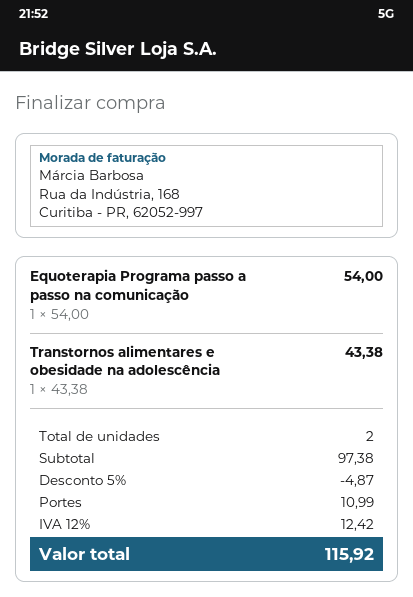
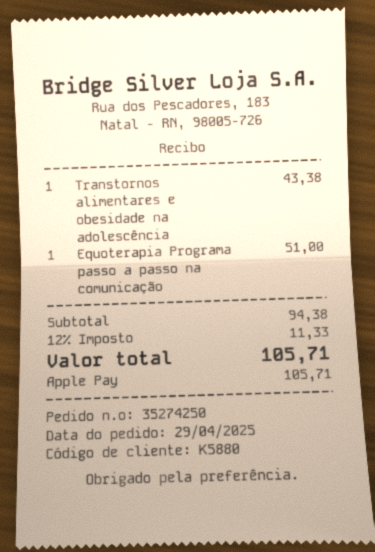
Equoterapia Programa passo a passo na comunicação: 1 x 54.00 = 54.00 -> 1 x 51.00 = 51.00
subtotal: 97.38 -> 94.38
discount: 5% = 4.87 -> none
shipping: 10.99 -> none
tax: 12% = 12.42 -> 12% = 11.33
total: 115.92 -> 105.71

